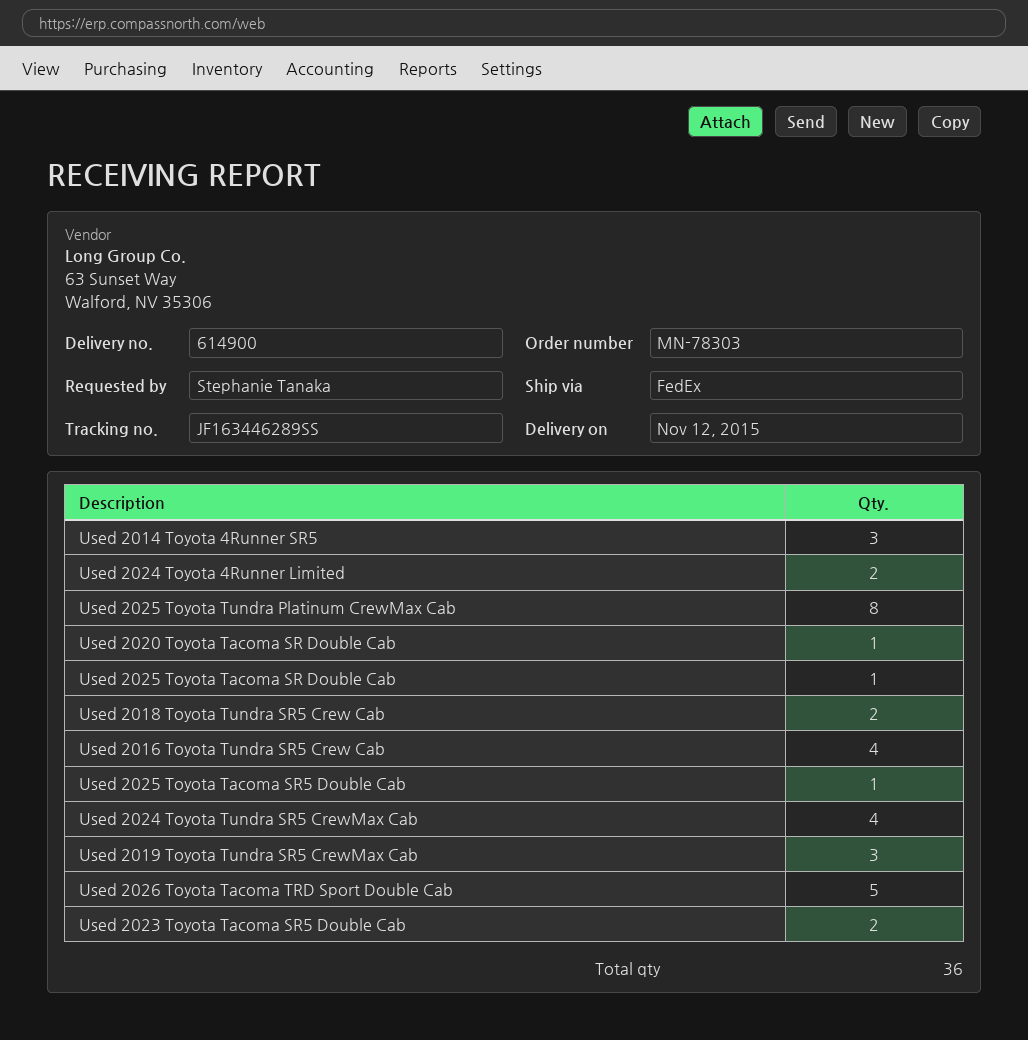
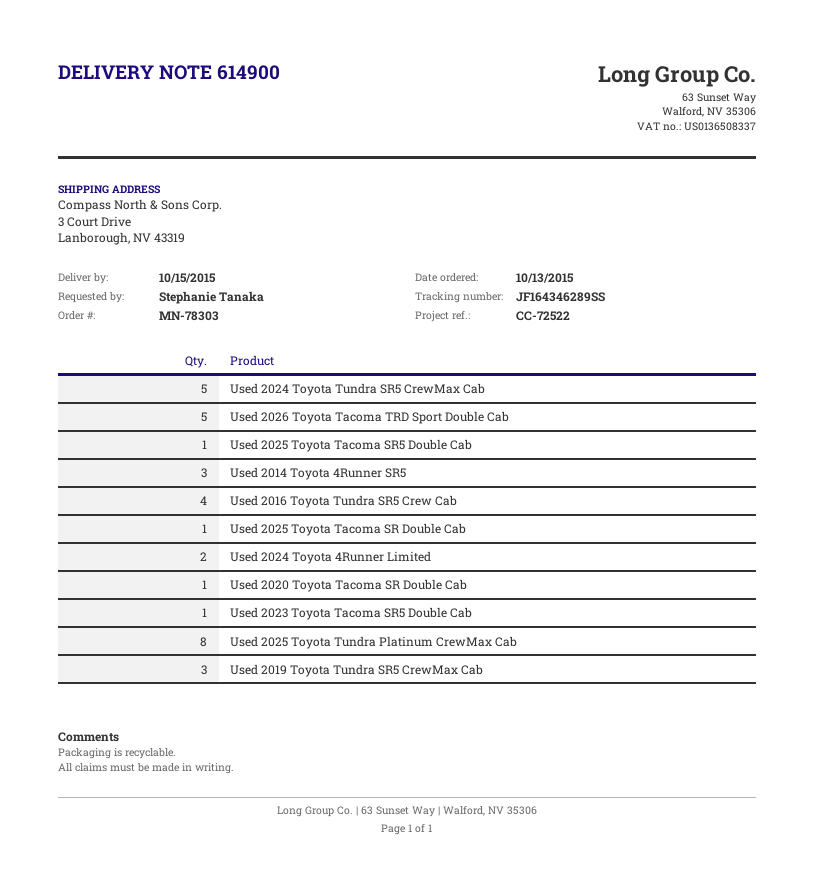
delivery date: 2015-11-12 -> 2015-10-15
tracking number: JF163446289SS -> JF164346289SS
Used 2018 Toyota Tundra SR5 Crew Cab: 2 -> none
Used 2024 Toyota Tundra SR5 CrewMax Cab: 4 -> 5
Used 2023 Toyota Tacoma SR5 Double Cab: 2 -> 1

